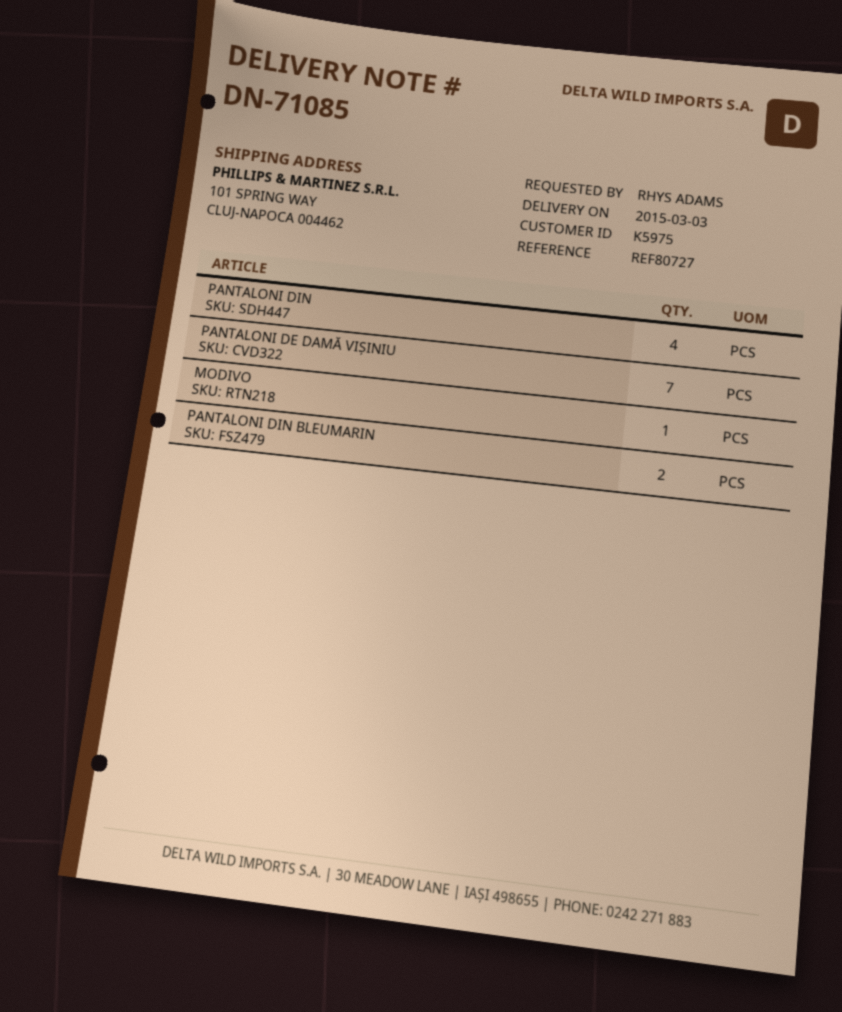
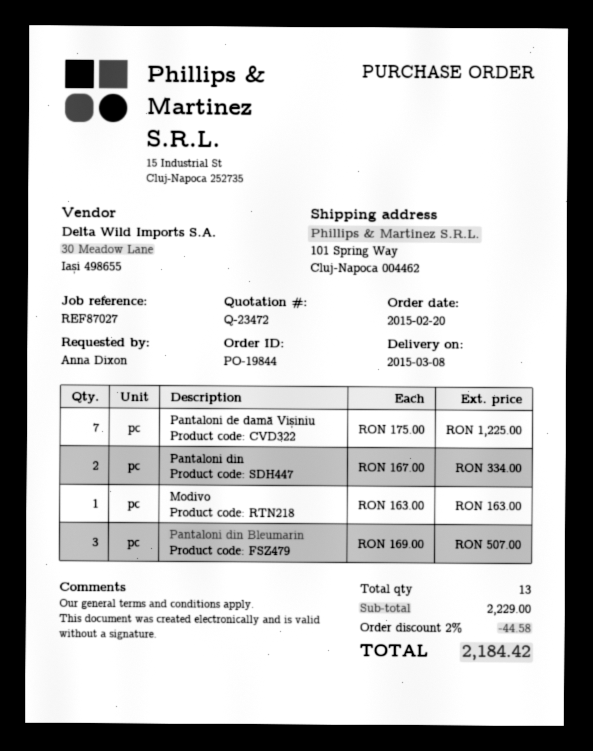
delivery date: 2015-03-03 -> 2015-03-08
reference: REF80727 -> REF87027
ordered by: RHYS ADAMS -> Anna Dixon
PANTALONI DIN: 4 -> 2
PANTALONI DIN BLEUMARIN: 2 -> 3

